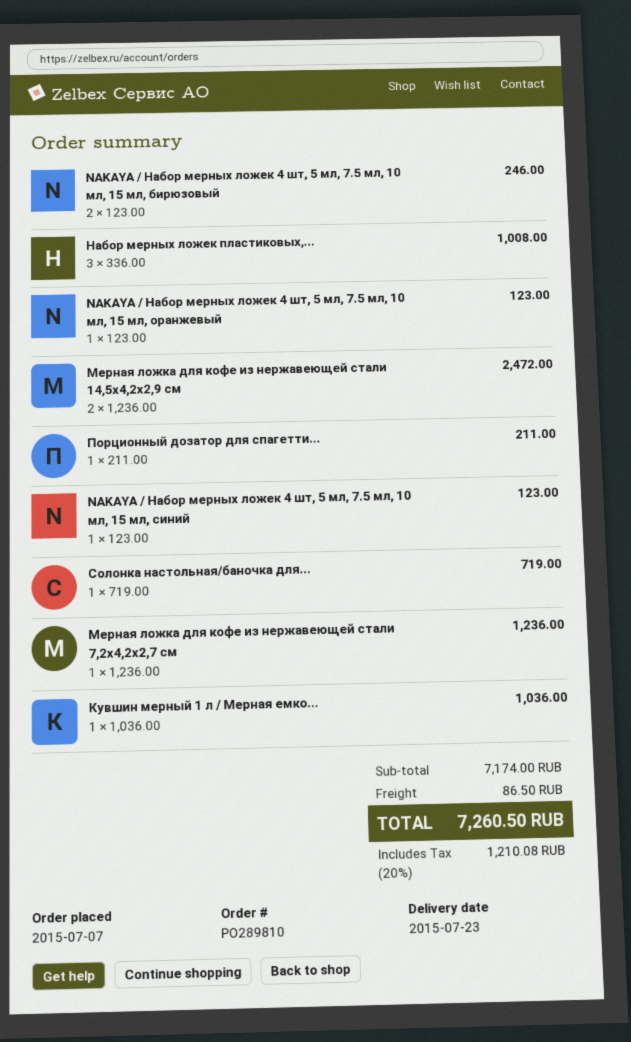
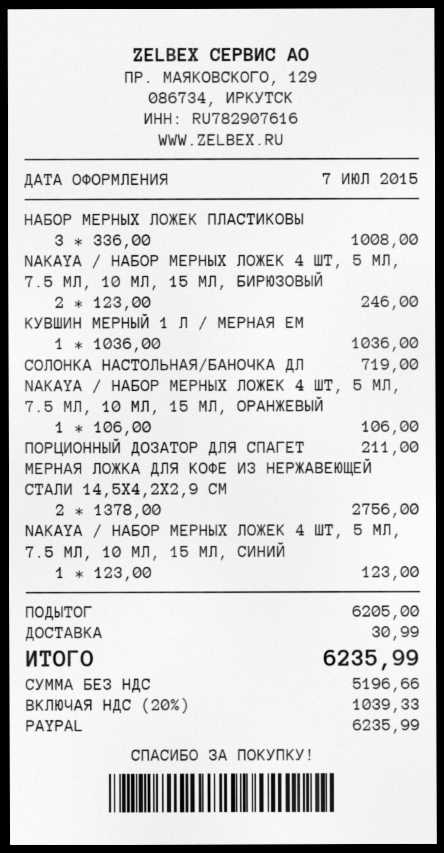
NAKAYA / Набор мерных ложек 4 шт, 5 мл, 7.5 мл, 10 мл, 15 мл, оранжевый: 1 x 123.00 = 123.00 -> 1 x 106.00 = 106.00
Мерная ложка для кофе из нержавеющей стали 14,5х4,2х2,9 см: 2 x 1236.00 = 2472.00 -> 2 x 1378.00 = 2756.00
Мерная ложка для кофе из нержавеющей стали 7,2х4,2х2,7 см: 1 x 1236.00 = 1236.00 -> none
subtotal: 7174.00 -> 6205.00
shipping: 86.50 -> 30.99
tax: 20% = 1210.08 -> 20% = 1039.33
total: 7260.50 -> 6235.99

